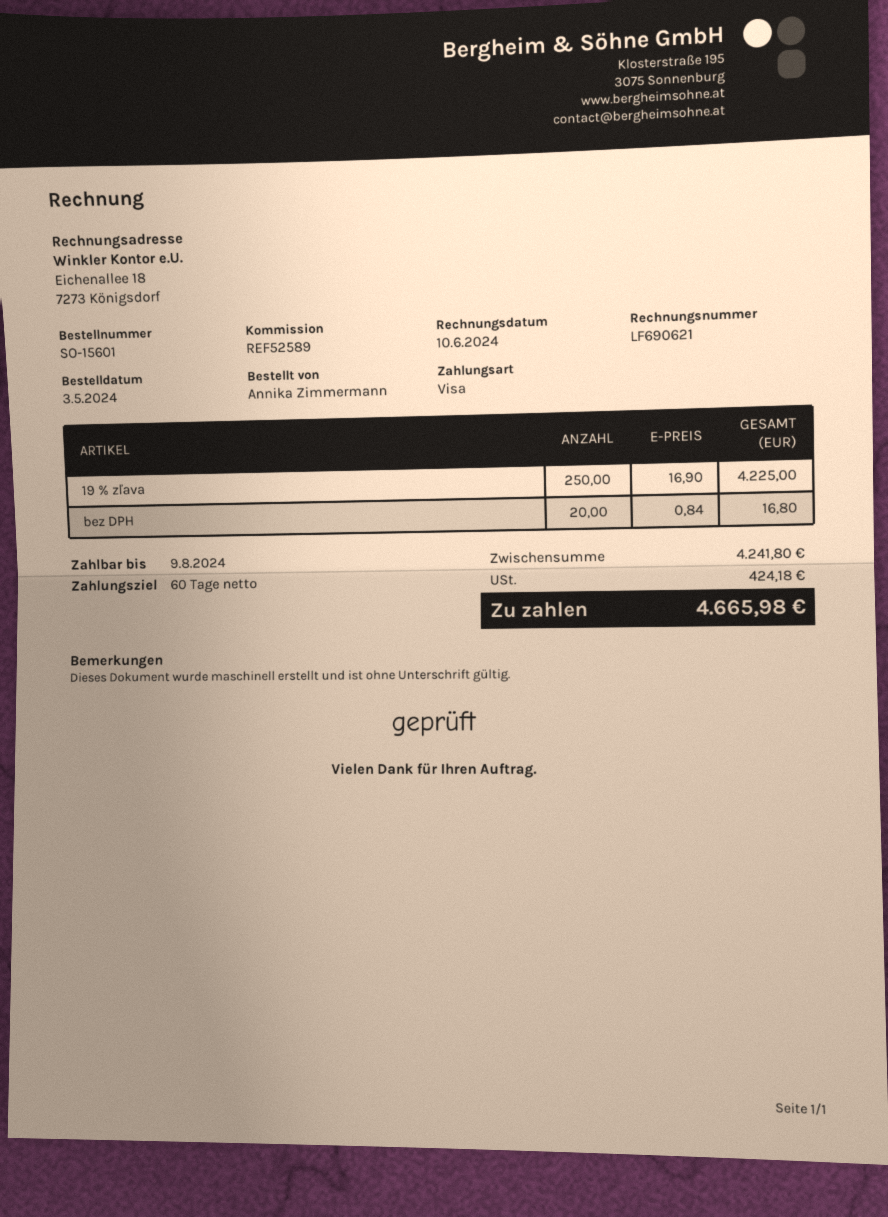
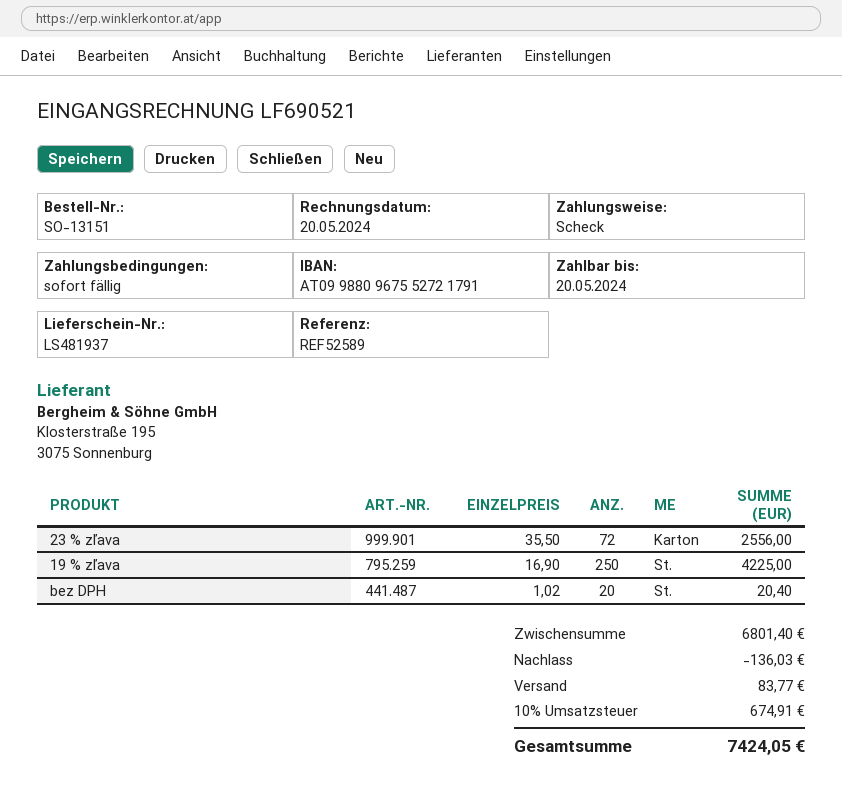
order number: SO-15601 -> SO-13151
invoice number: LF690621 -> LF690521
invoice date: 2024-06-10 -> 2024-05-20
payment terms: 60 days -> on receipt
due date: 2024-08-09 -> 2024-05-20
payment method: Visa -> cheque
bez DPH: 20 x 0.84 = 16.80 -> 20 x 1.02 = 20.40
23 % zľava: none -> 72 x 35.50 = 2556.00
subtotal: 4241.80 -> 6801.40
discount: none -> 136.03
shipping: none -> 83.77
tax: 424.18 -> 674.91
total: 4665.98 -> 7424.05

